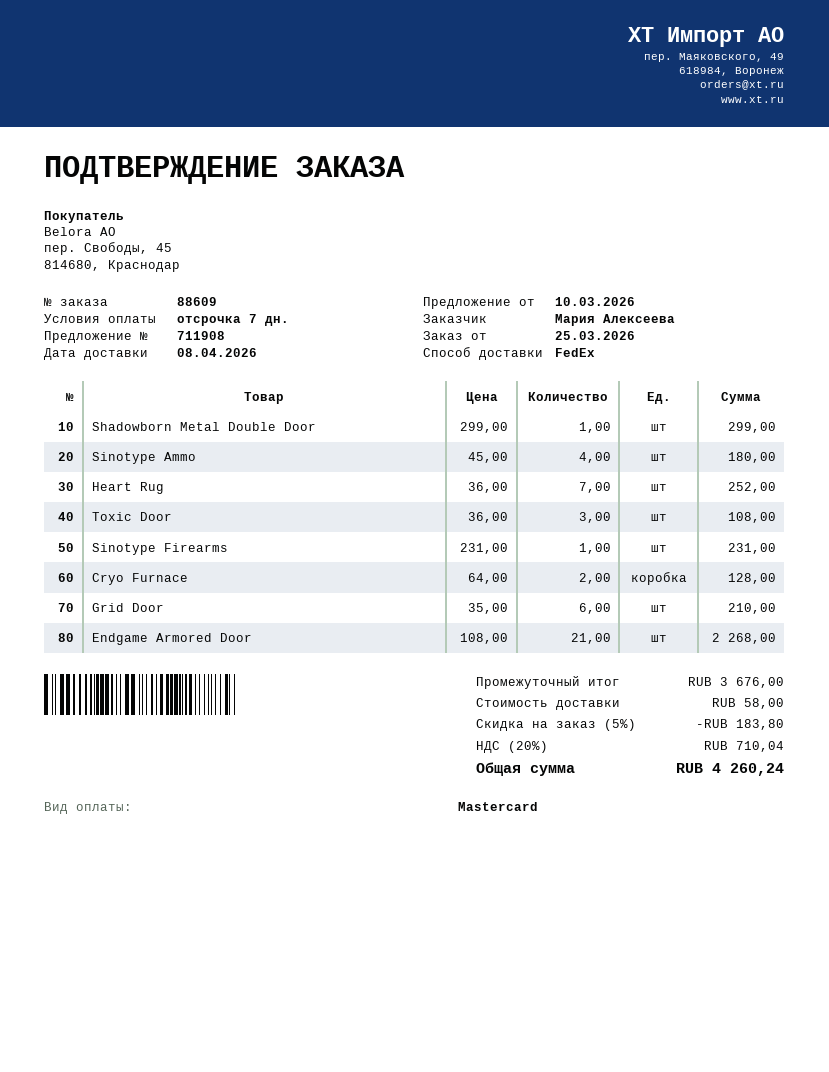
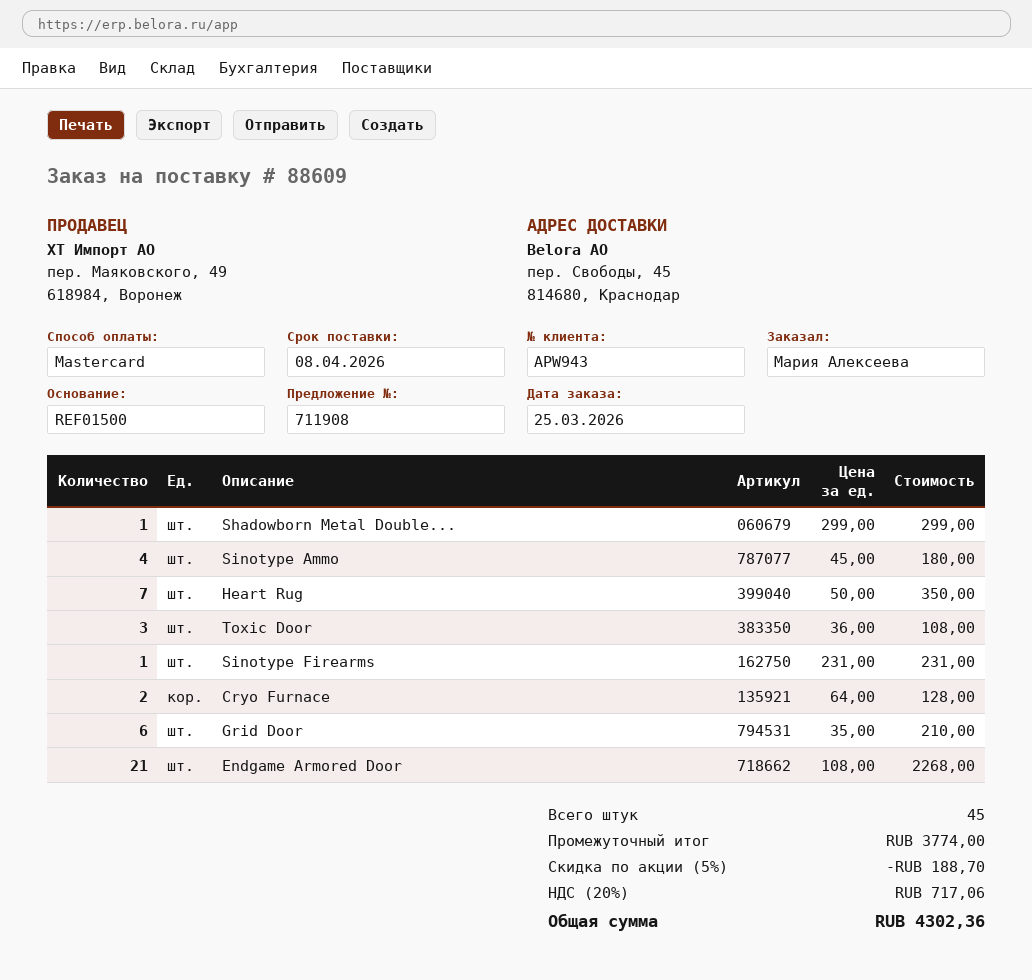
Heart Rug: 7 x 36.00 = 252.00 -> 7 x 50.00 = 350.00
subtotal: 3676.00 -> 3774.00
discount: 5% = 183.80 -> 5% = 188.70
shipping: 58.00 -> none
tax: 20% = 710.04 -> 20% = 717.06
total: 4260.24 -> 4302.36

